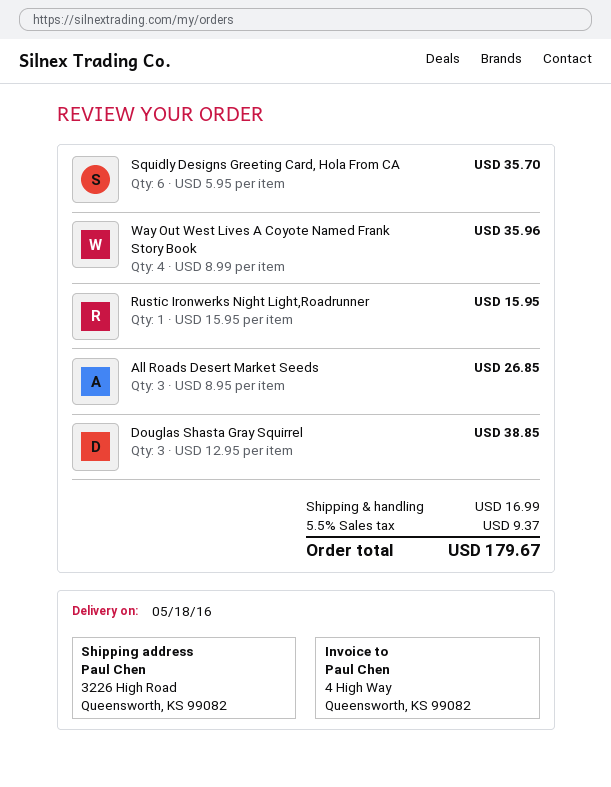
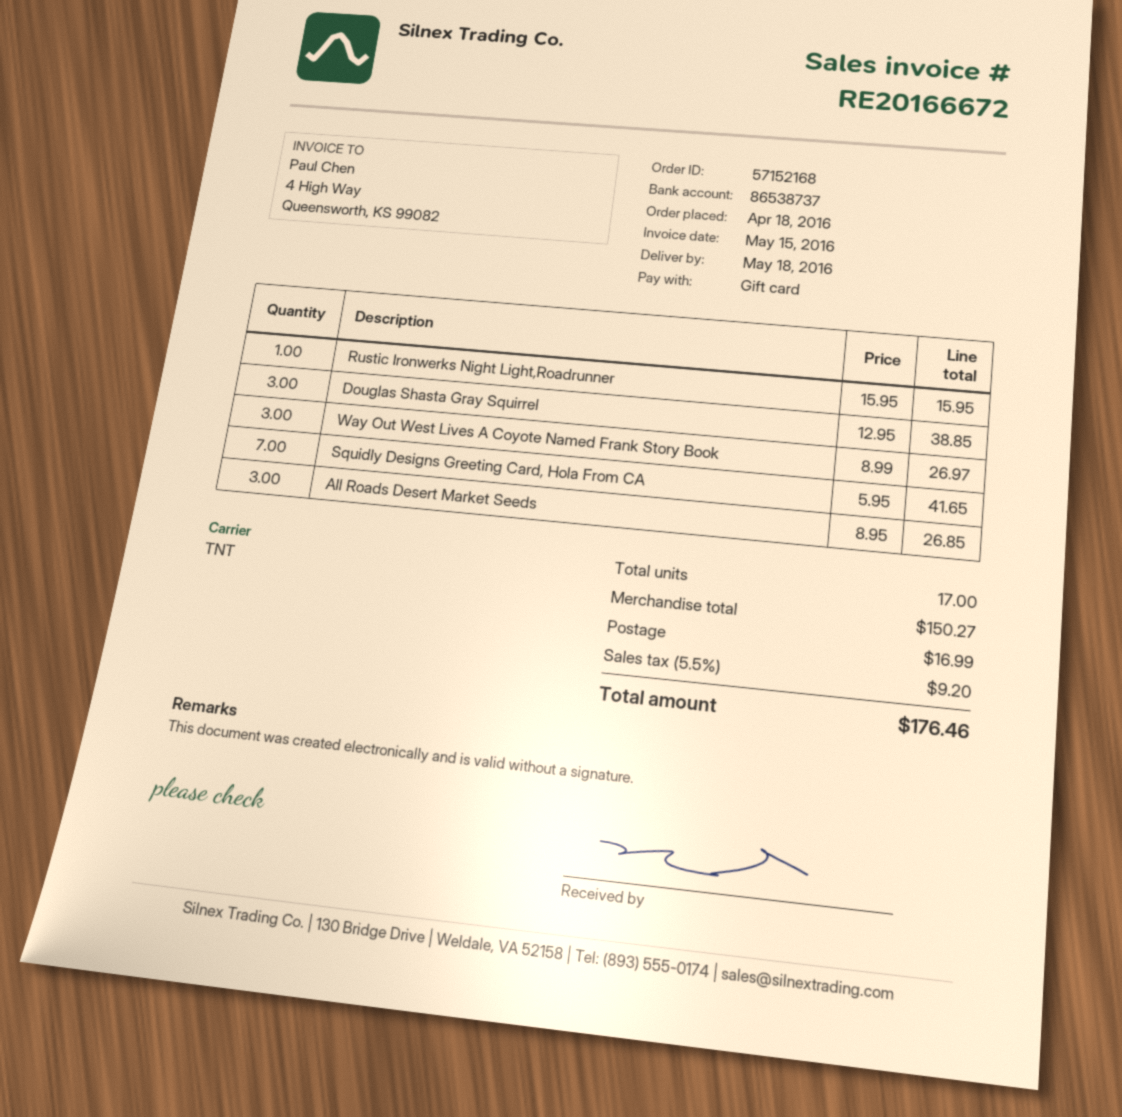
Squidly Designs Greeting Card, Hola From CA: 6 x 5.95 = 35.70 -> 7 x 5.95 = 41.65
Way Out West Lives A Coyote Named Frank Story Book: 4 x 8.99 = 35.96 -> 3 x 8.99 = 26.97
tax: 5.5% = 9.37 -> 5.5% = 9.20
total: 179.67 -> 176.46

